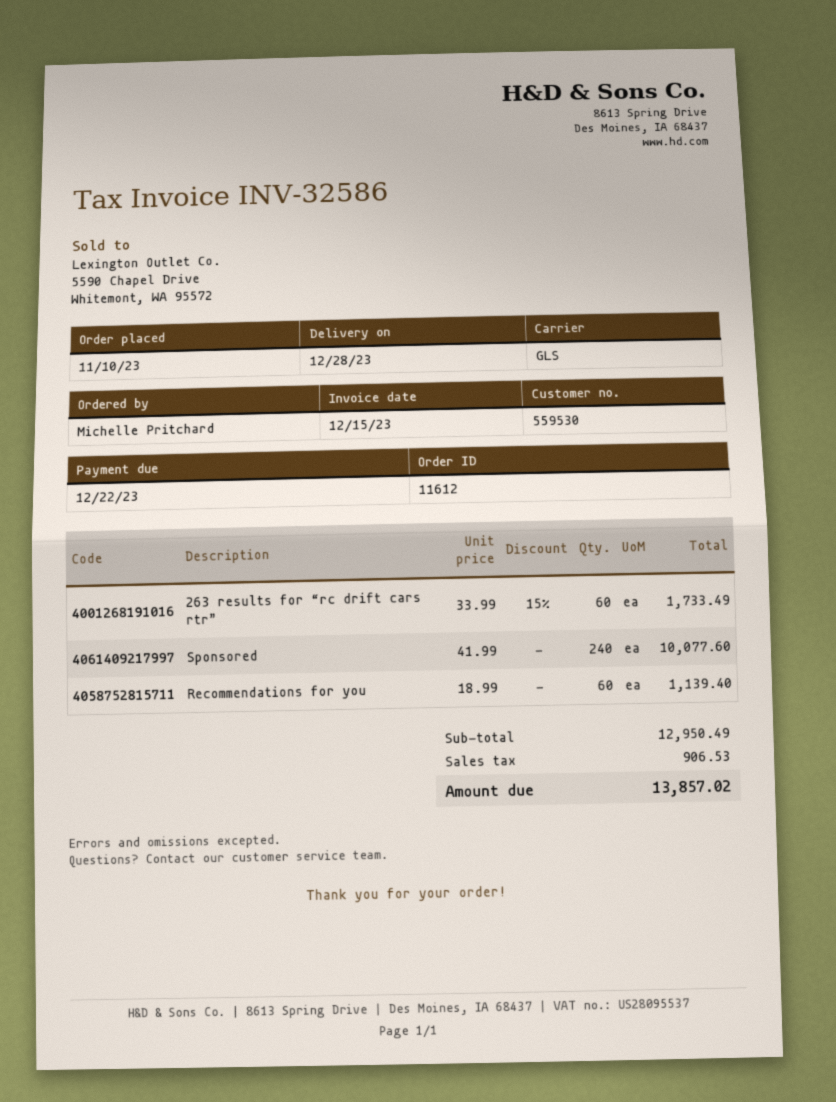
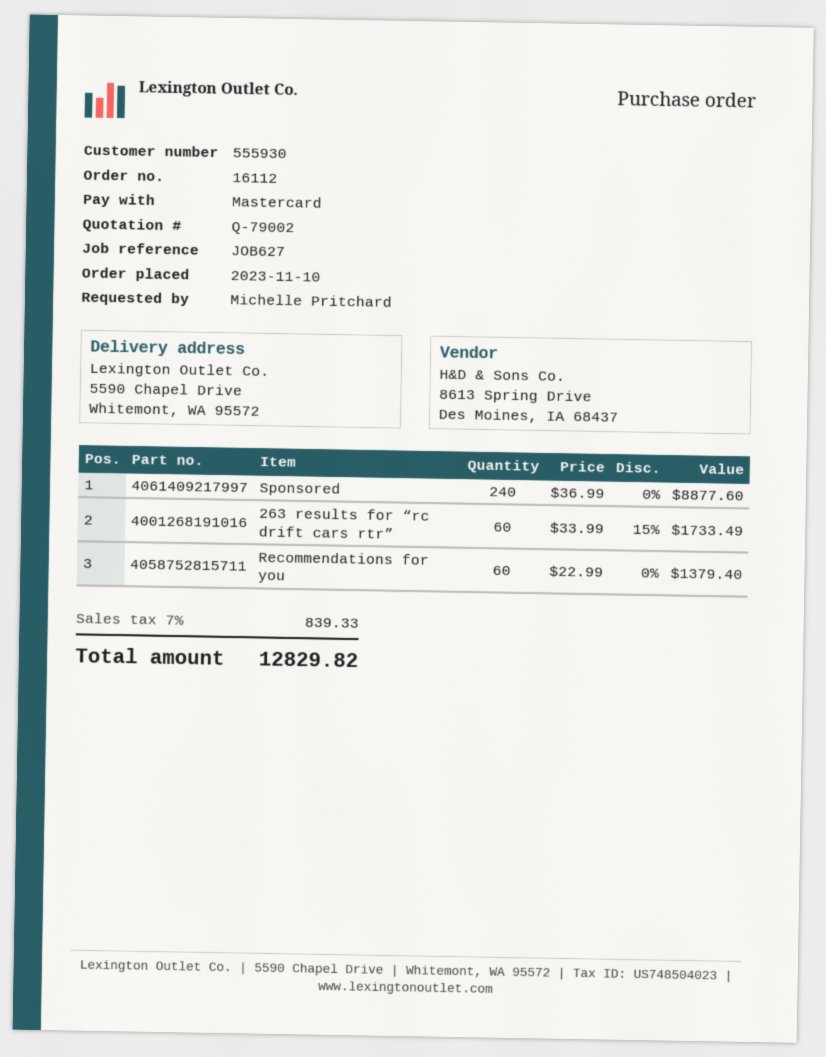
order number: 11612 -> 16112
customer number: 559530 -> 555930
Sponsored: 240 x 41.99 = 10077.60 -> 240 x 36.99 = 8877.60
Recommendations for you: 60 x 18.99 = 1139.40 -> 60 x 22.99 = 1379.40
tax: 906.53 -> 839.33
total: 13857.02 -> 12829.82

